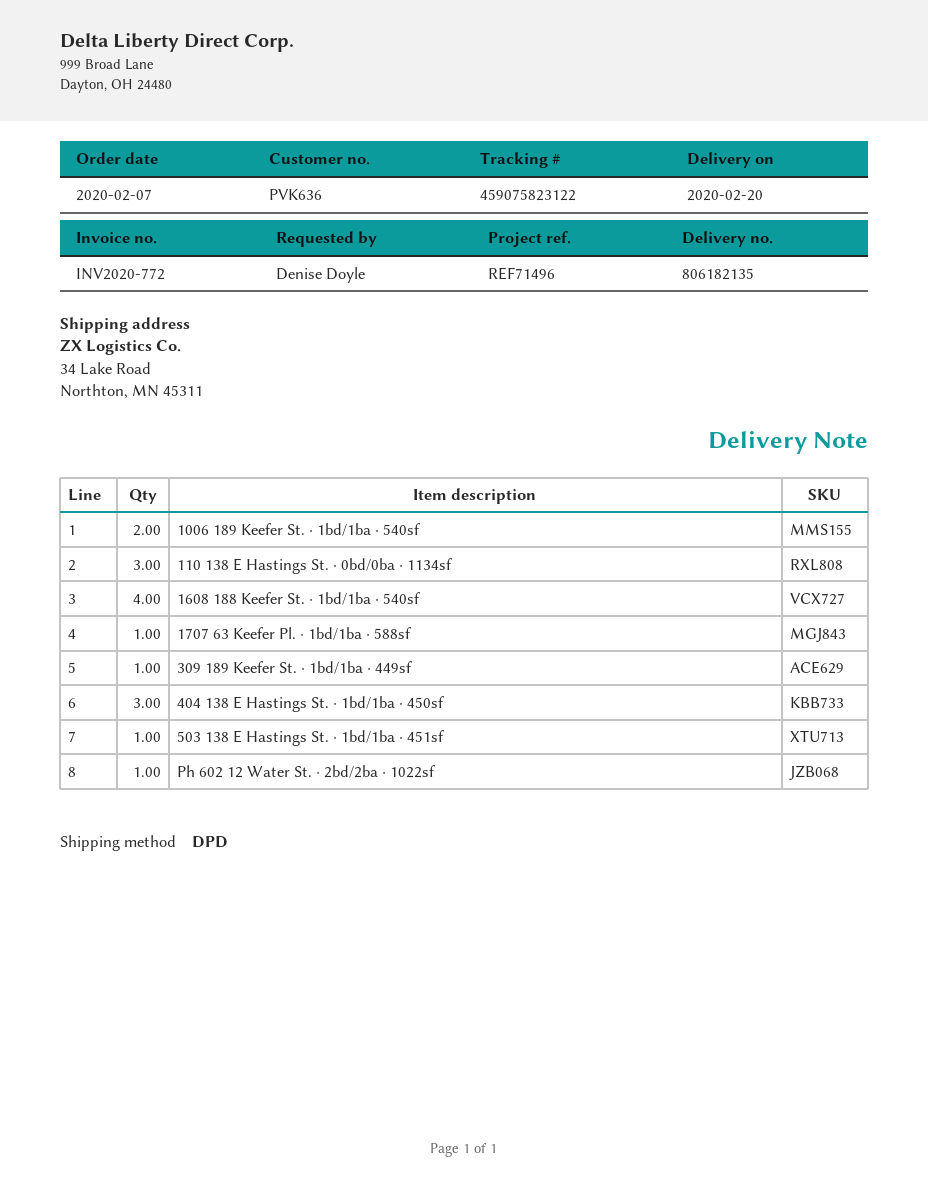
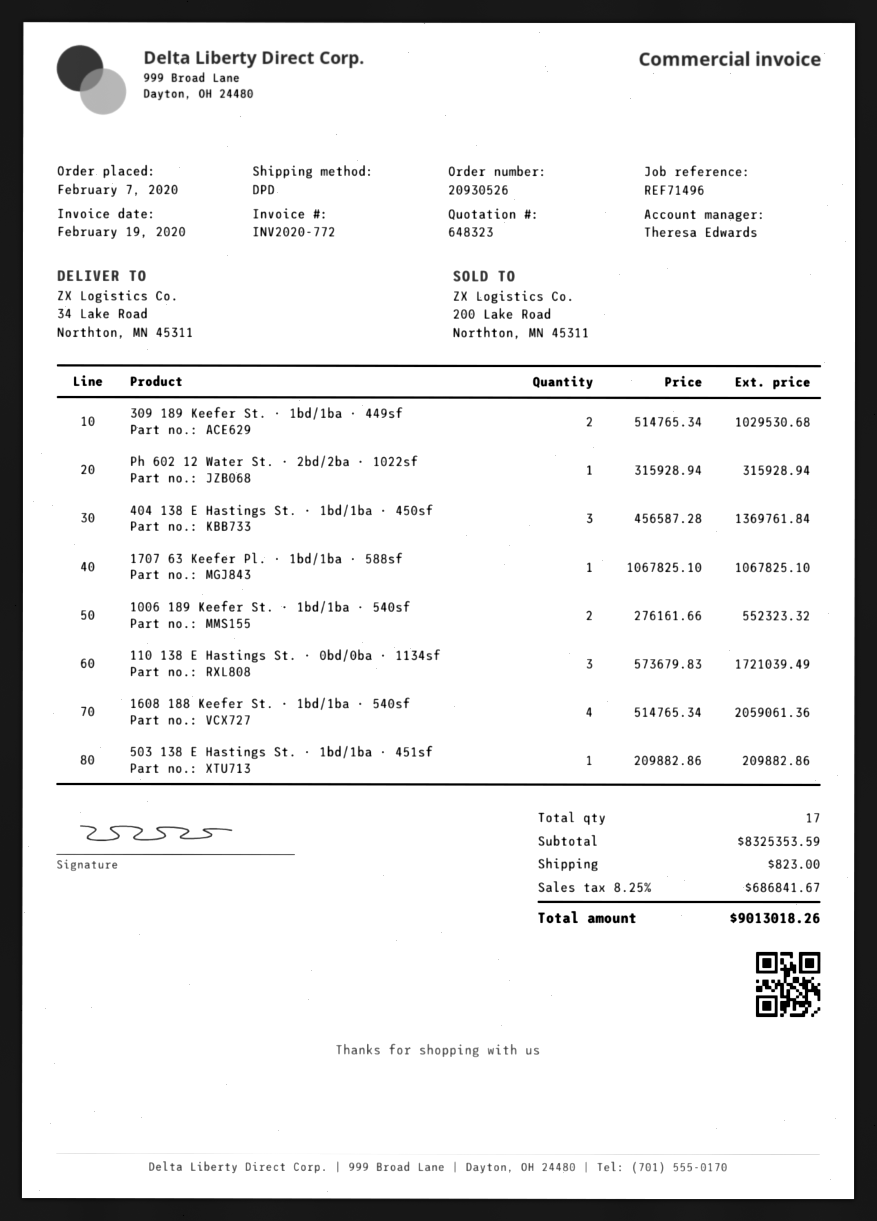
309 189 Keefer St. · 1bd/1ba · 449sf: 1 -> 2

